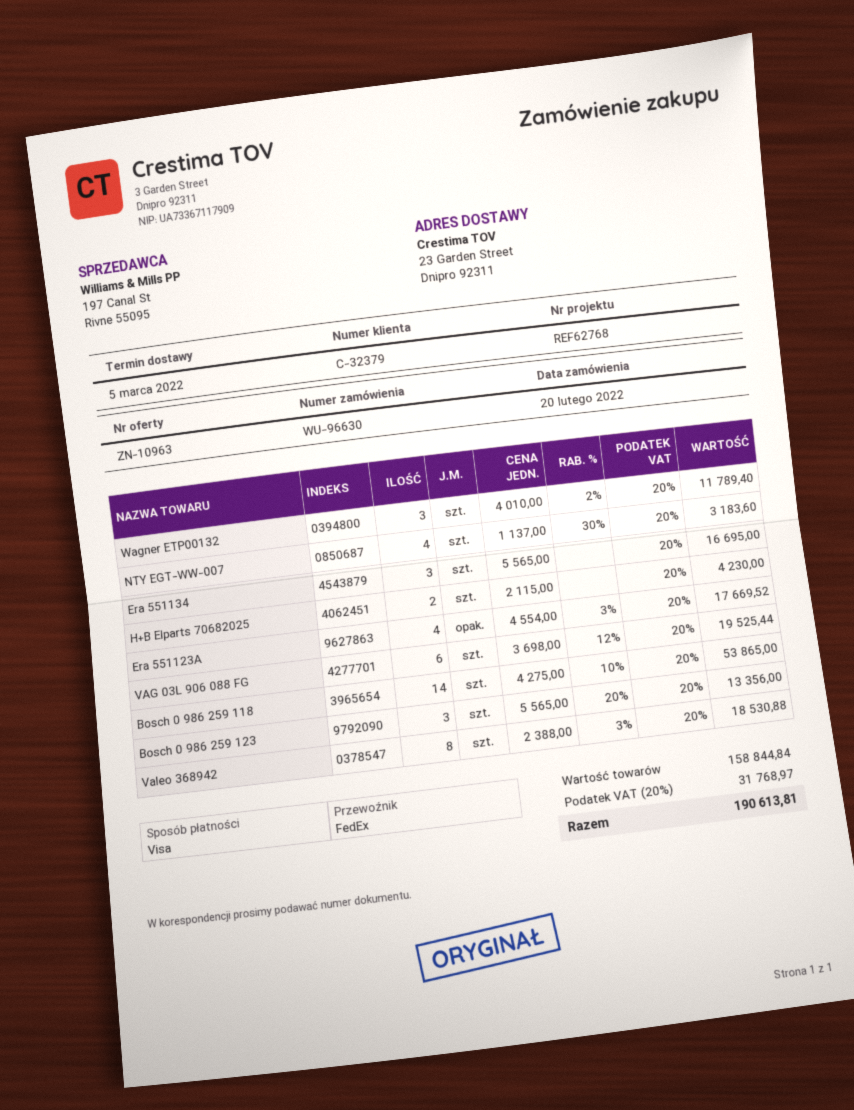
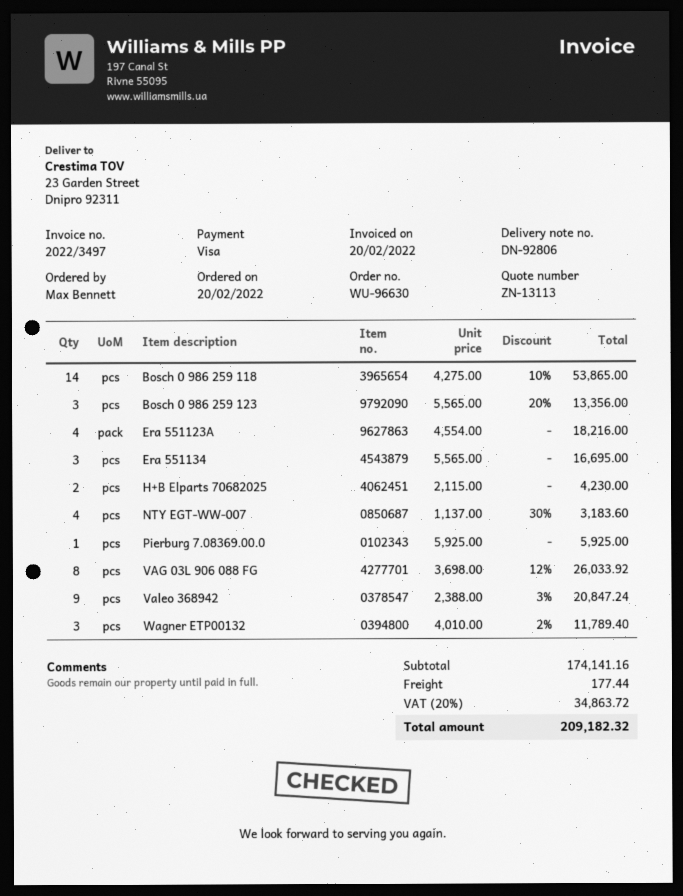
quote number: ZN-10963 -> ZN-13113
Era 551123A: 4 x 4554.00 - 3% = 17669.52 -> 4 x 4554.00 = 18216.00
VAG 03L 906 088 FG: 6 x 3698.00 - 12% = 19525.44 -> 8 x 3698.00 - 12% = 26033.92
Valeo 368942: 8 x 2388.00 - 3% = 18530.88 -> 9 x 2388.00 - 3% = 20847.24
Pierburg 7.08369.00.0: none -> 1 x 5925.00 = 5925.00
subtotal: 158844.84 -> 174141.16
shipping: none -> 177.44
tax: 20% = 31768.97 -> 20% = 34863.72
total: 190613.81 -> 209182.32

